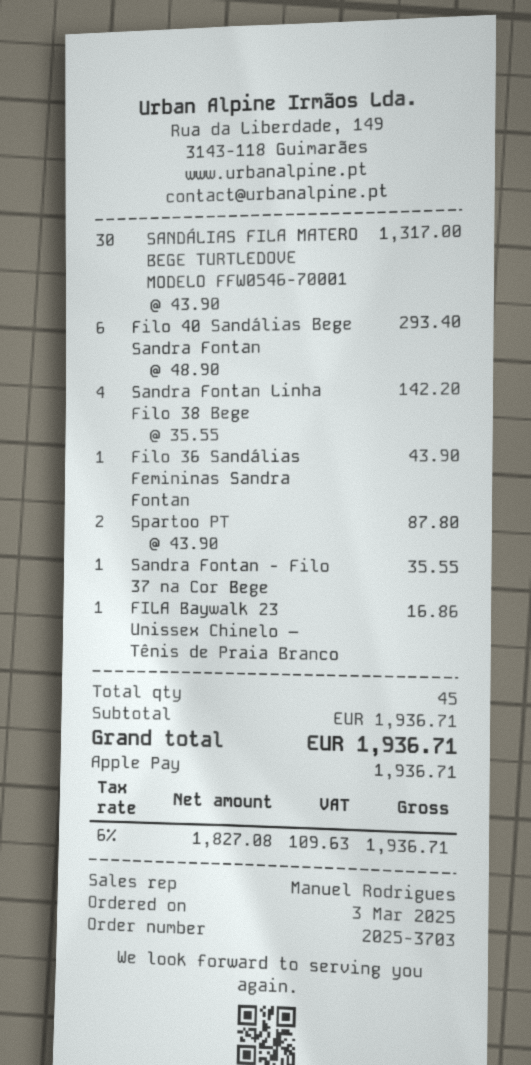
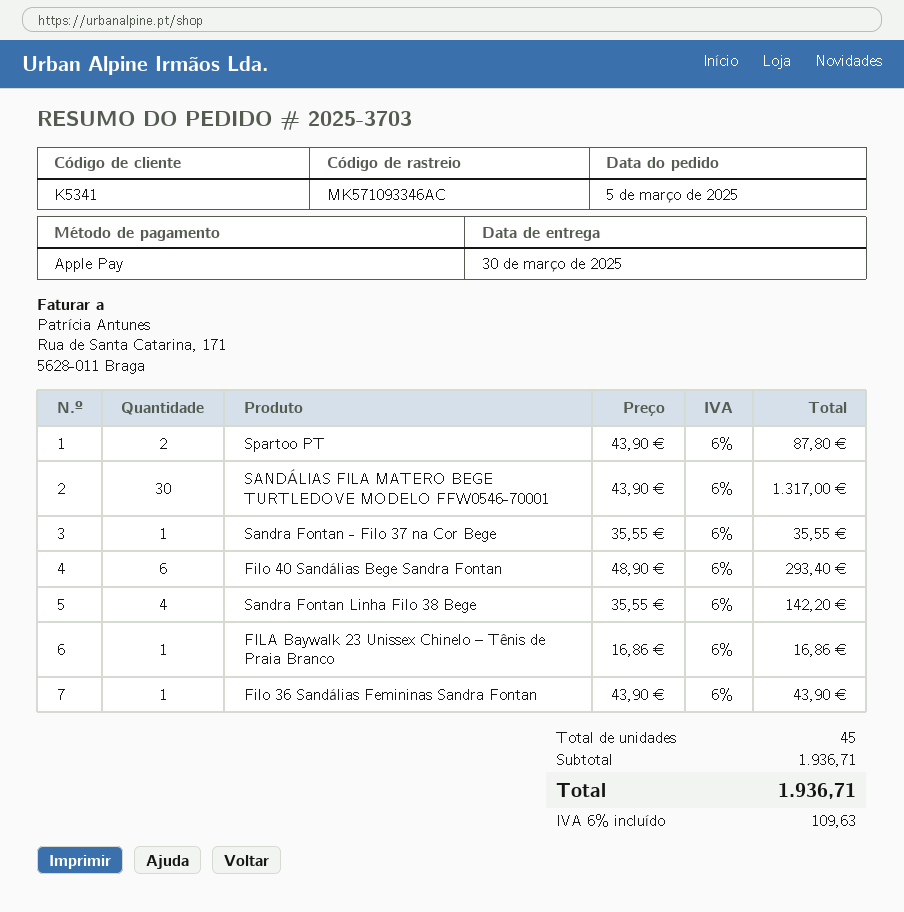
order date: 2025-03-03 -> 2025-03-05

